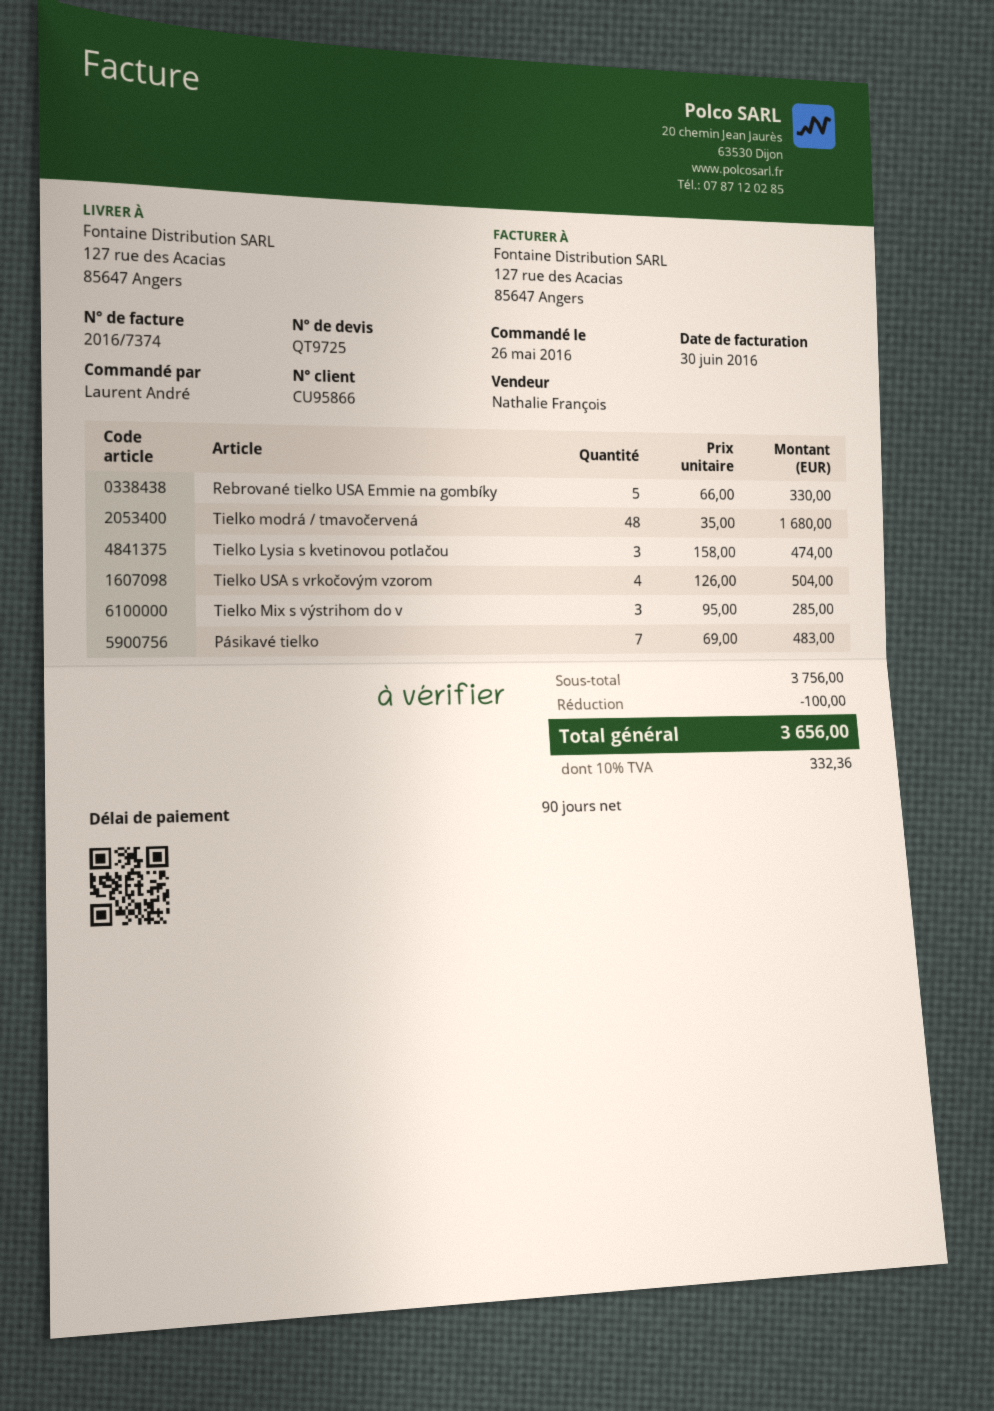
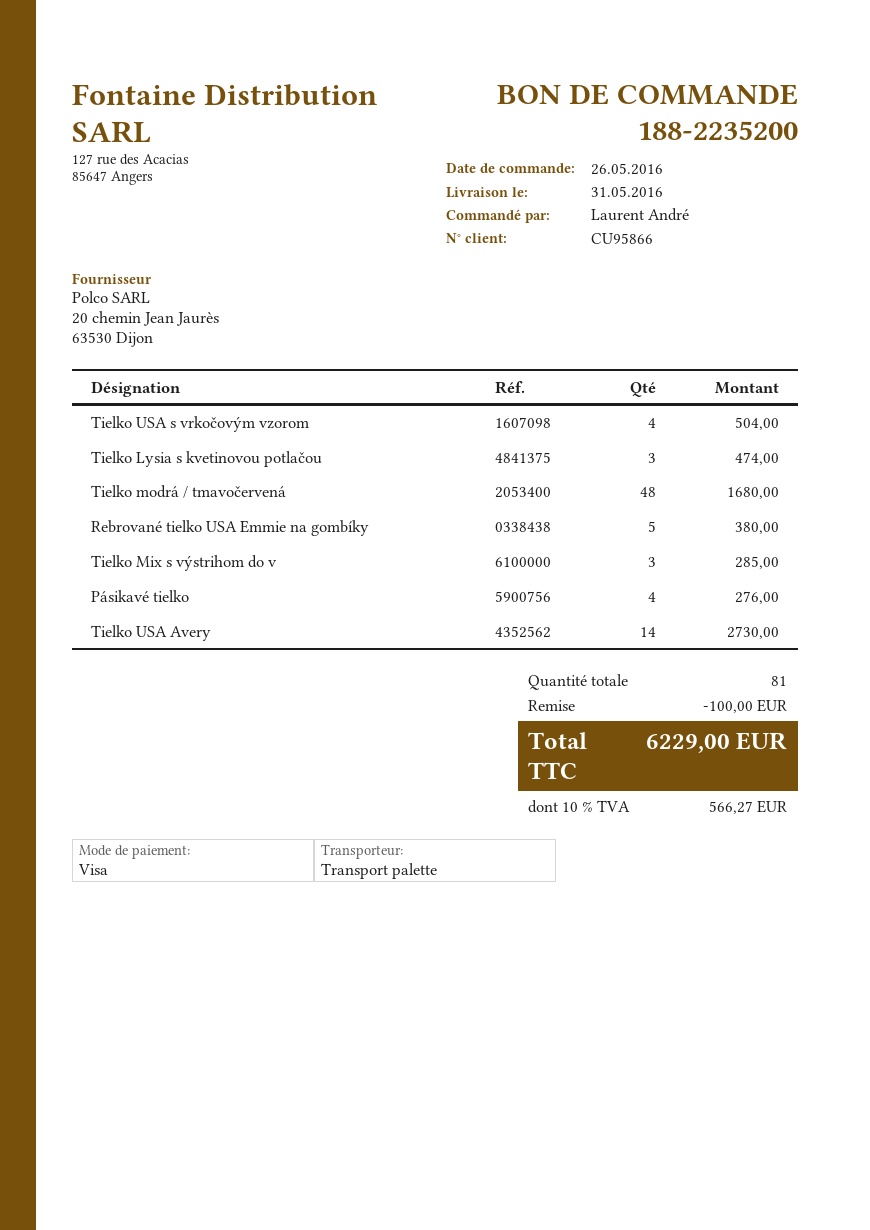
Rebrované tielko USA Emmie na gombíky: 5 for 330.00 -> 5 for 380.00
Pásikavé tielko: 7 for 483.00 -> 4 for 276.00
Tielko USA Avery: none -> 14 for 2730.00
tax: 10% = 332.36 -> 10% = 566.27
total: 3656.00 -> 6229.00

